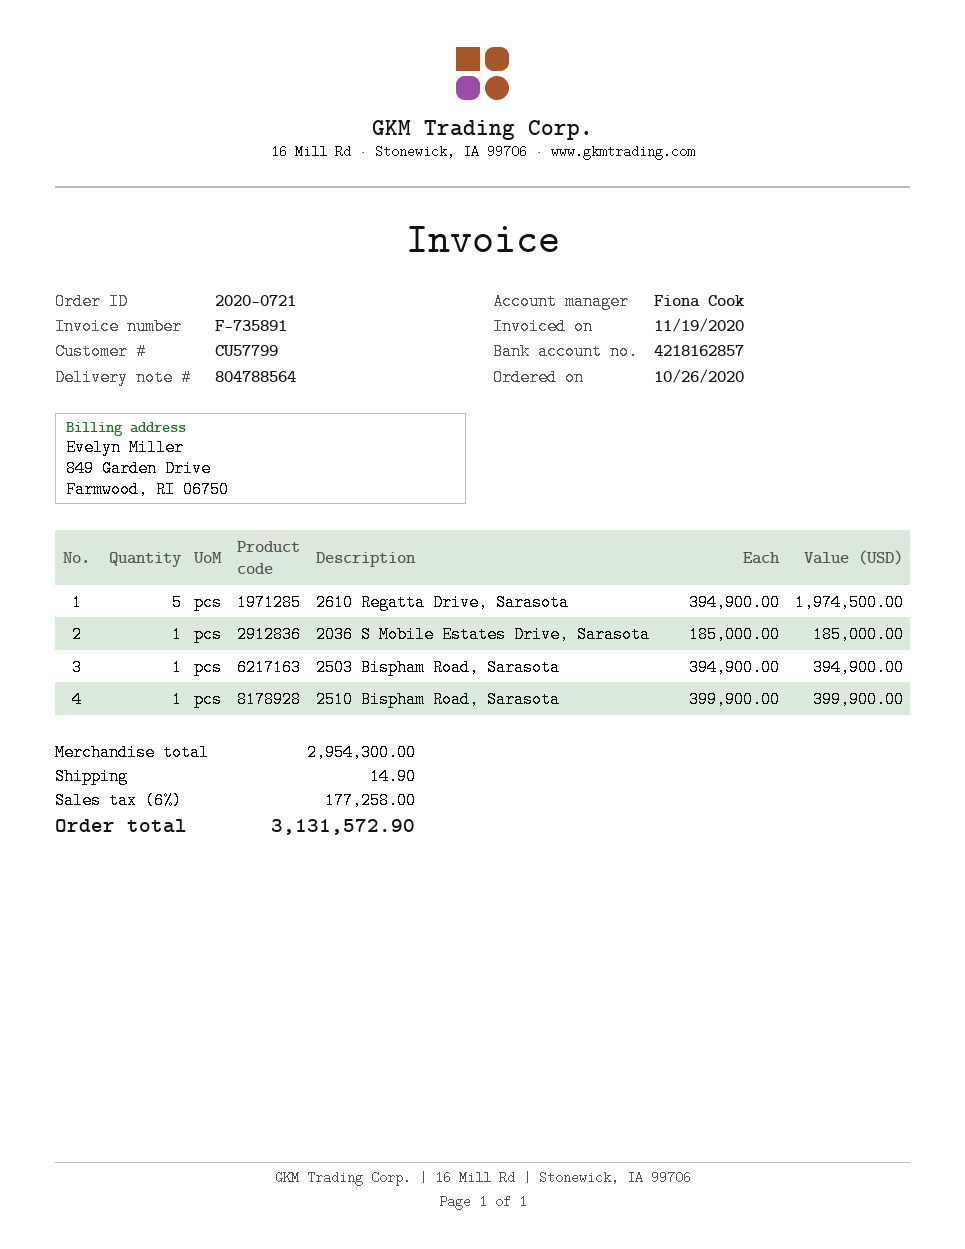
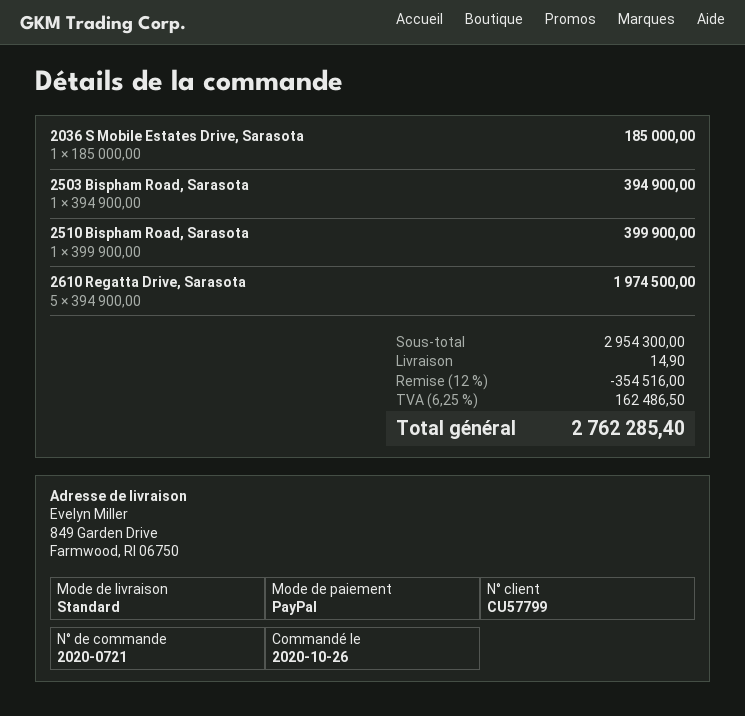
discount: none -> 12% = 354516.00
tax: 6% = 177258.00 -> 6.25% = 162486.50
total: 3131572.90 -> 2762285.40

